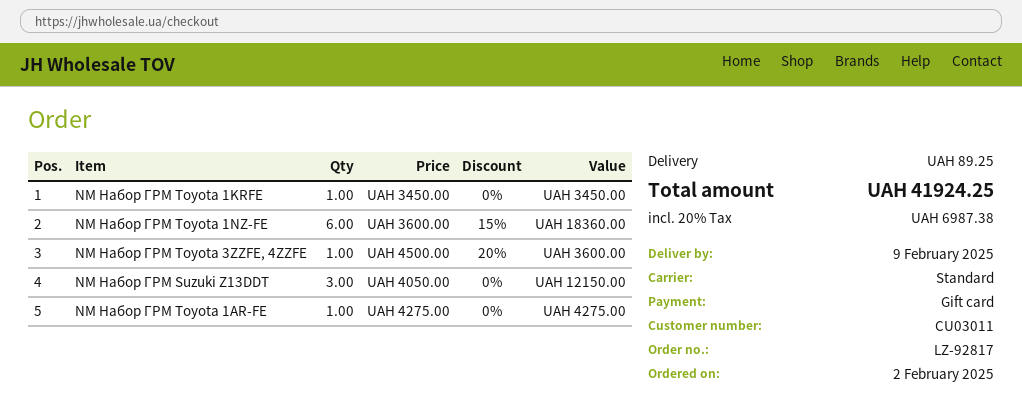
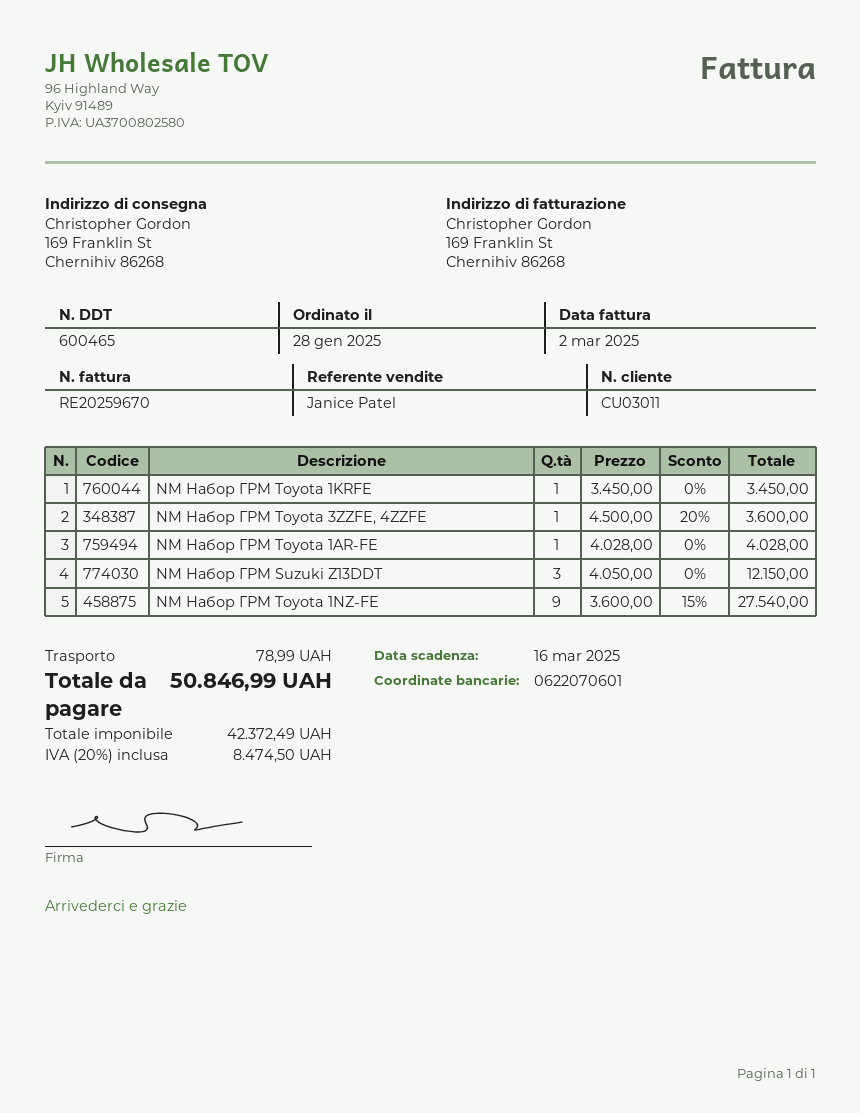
order date: 2025-02-02 -> 2025-01-28
NM Набор ГРМ Toyota 1NZ-FE: 6 x 3600.00 - 15% = 18360.00 -> 9 x 3600.00 - 15% = 27540.00
NM Набор ГРМ Toyota 1AR-FE: 1 x 4275.00 = 4275.00 -> 1 x 4028.00 = 4028.00
shipping: 89.25 -> 78.99
tax: 20% = 6987.38 -> 20% = 8474.50
total: 41924.25 -> 50846.99

